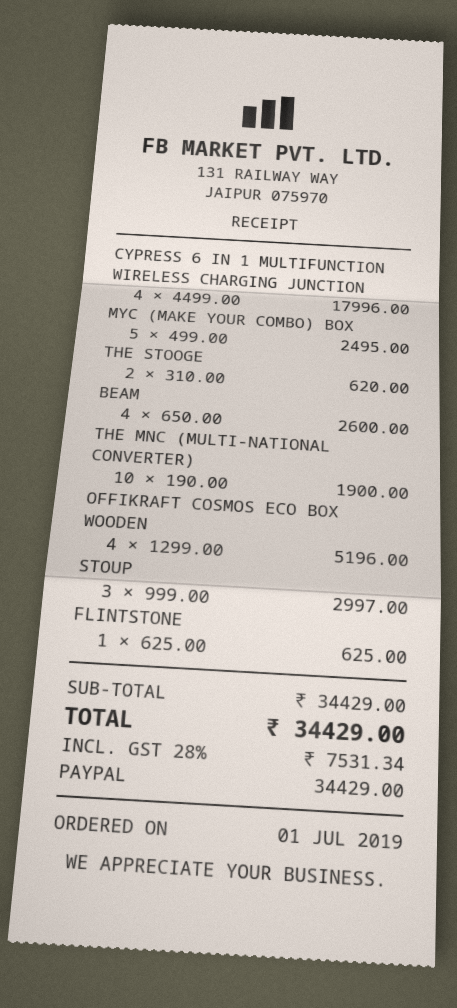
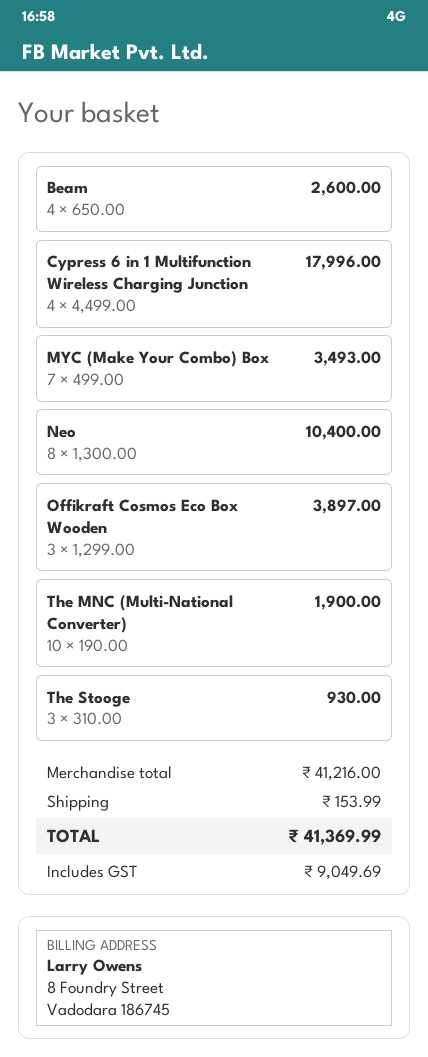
MYC (MAKE YOUR COMBO) BOX: 5 x 499.00 = 2495.00 -> 7 x 499.00 = 3493.00
THE STOOGE: 2 x 310.00 = 620.00 -> 3 x 310.00 = 930.00
OFFIKRAFT COSMOS ECO BOX WOODEN: 4 x 1299.00 = 5196.00 -> 3 x 1299.00 = 3897.00
STOUP: 3 x 999.00 = 2997.00 -> none
FLINTSTONE: 1 x 625.00 = 625.00 -> none
Neo: none -> 8 x 1300.00 = 10400.00
subtotal: 34429.00 -> 41216.00
shipping: none -> 153.99
tax: 7531.34 -> 9049.69
total: 34429.00 -> 41369.99

